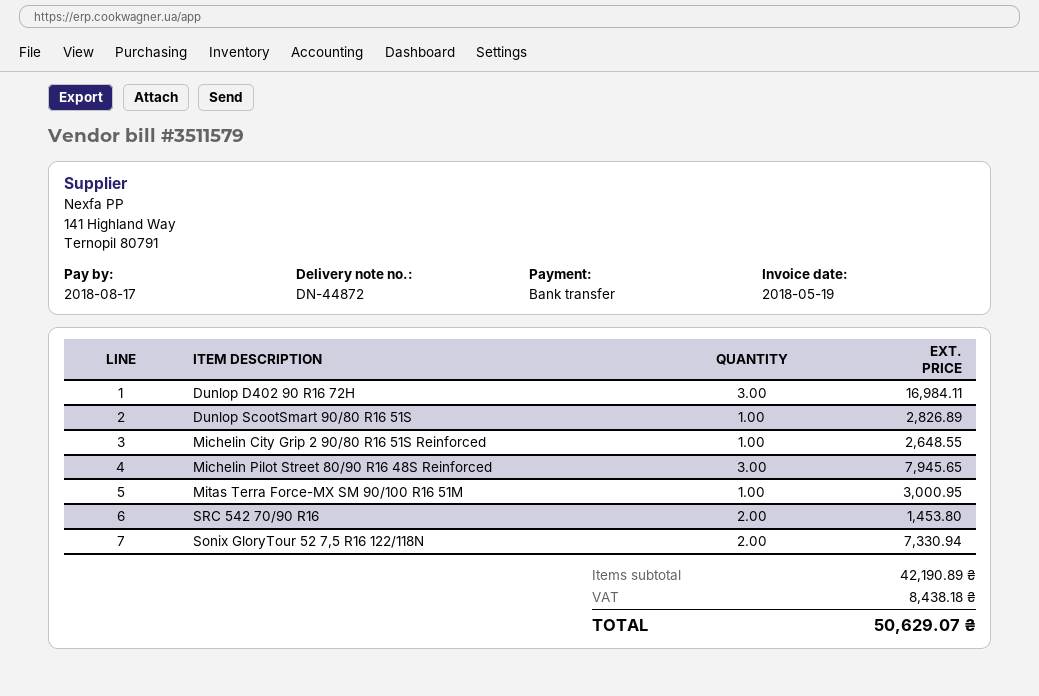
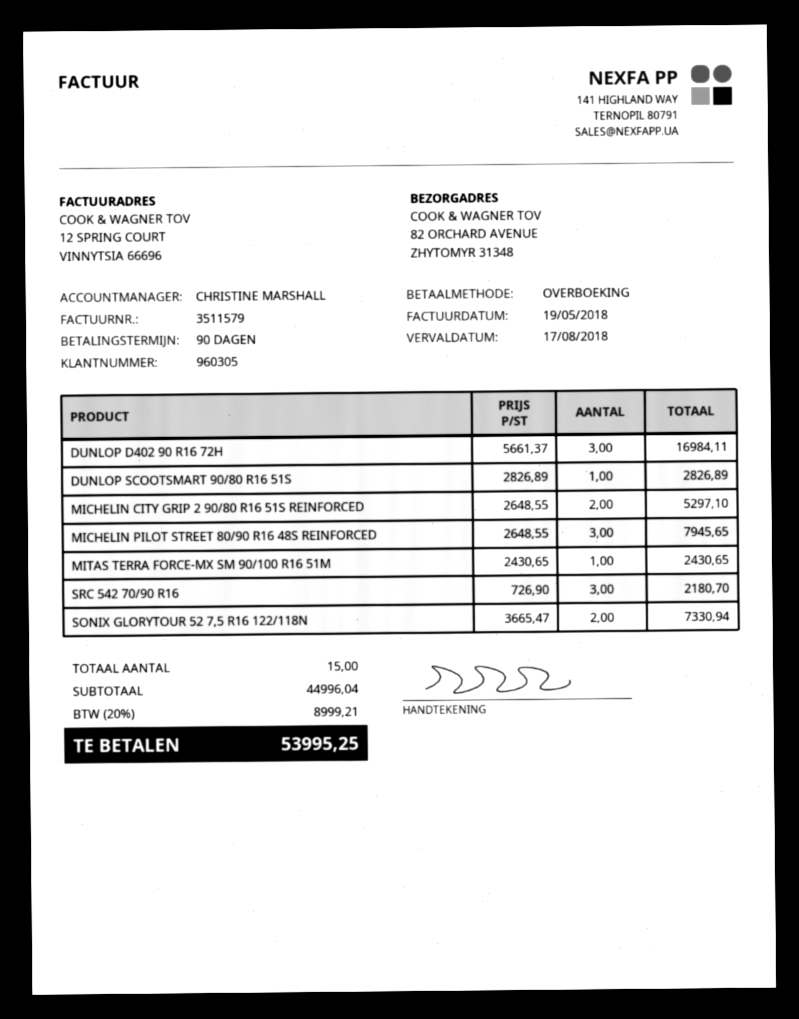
Michelin City Grip 2 90/80 R16 51S Reinforced: 1 for 2648.55 -> 2 for 5297.10
Mitas Terra Force-MX SM 90/100 R16 51M: 1 for 3000.95 -> 1 for 2430.65
SRC 542 70/90 R16: 2 for 1453.80 -> 3 for 2180.70
subtotal: 42190.89 -> 44996.04
tax: 8438.18 -> 8999.21
total: 50629.07 -> 53995.25

